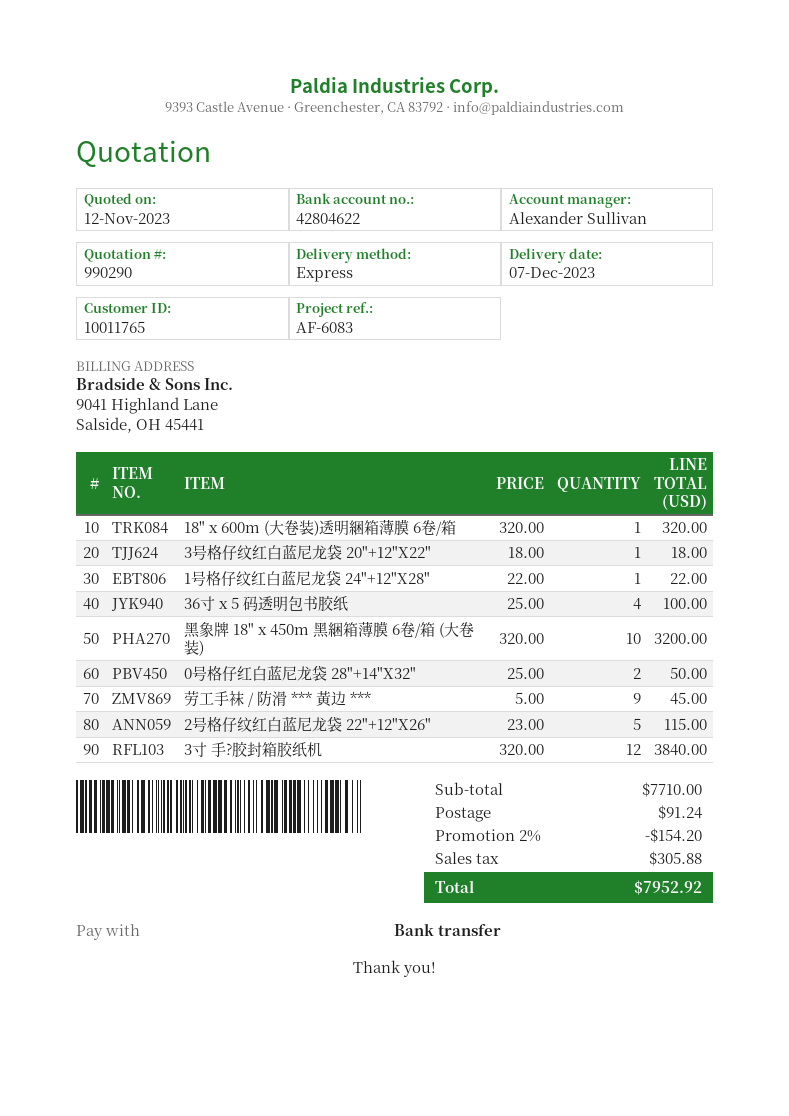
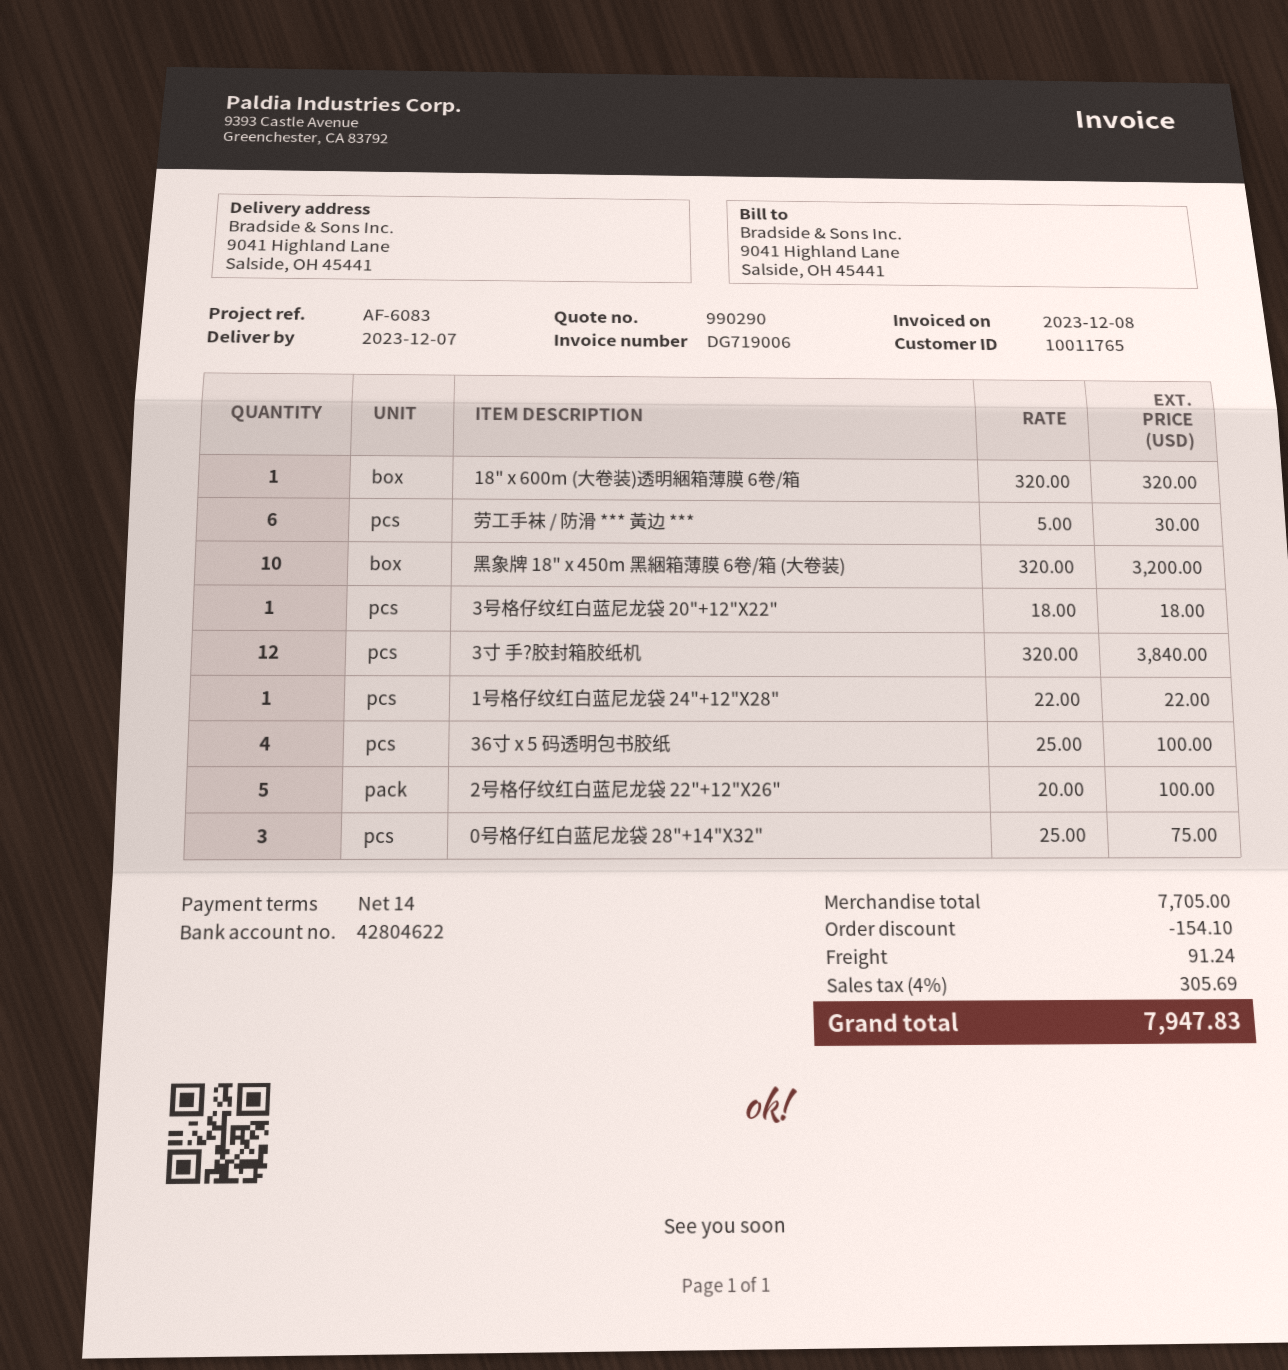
0号格仔红白蓝尼龙袋 28"+14"X32": 2 x 25.00 = 50.00 -> 3 x 25.00 = 75.00
劳工手袜 / 防滑 *** 黃边 ***: 9 x 5.00 = 45.00 -> 6 x 5.00 = 30.00
2号格仔纹红白蓝尼龙袋 22"+12"X26": 5 x 23.00 = 115.00 -> 5 x 20.00 = 100.00
subtotal: 7710.00 -> 7705.00
discount: 154.20 -> 154.10
tax: 305.88 -> 305.69
total: 7952.92 -> 7947.83

